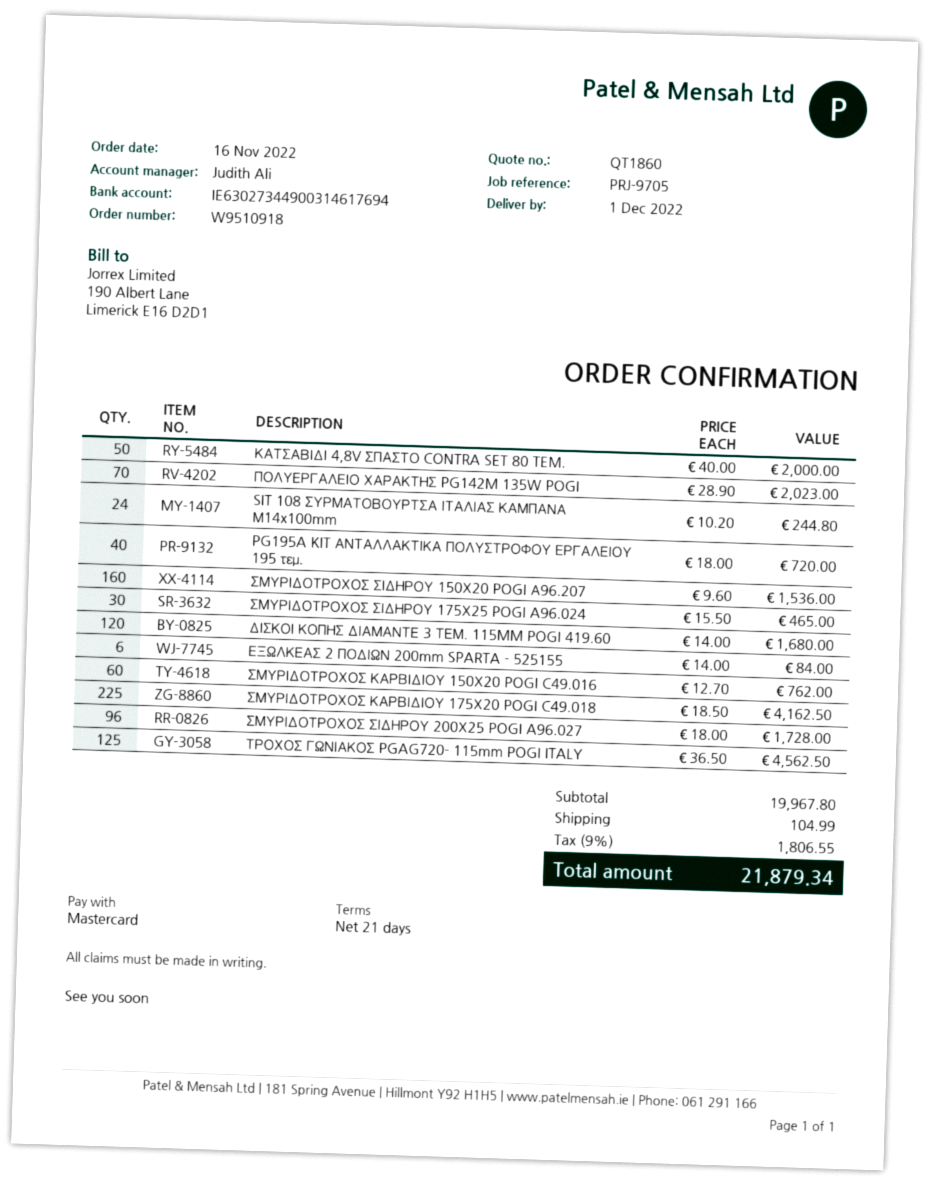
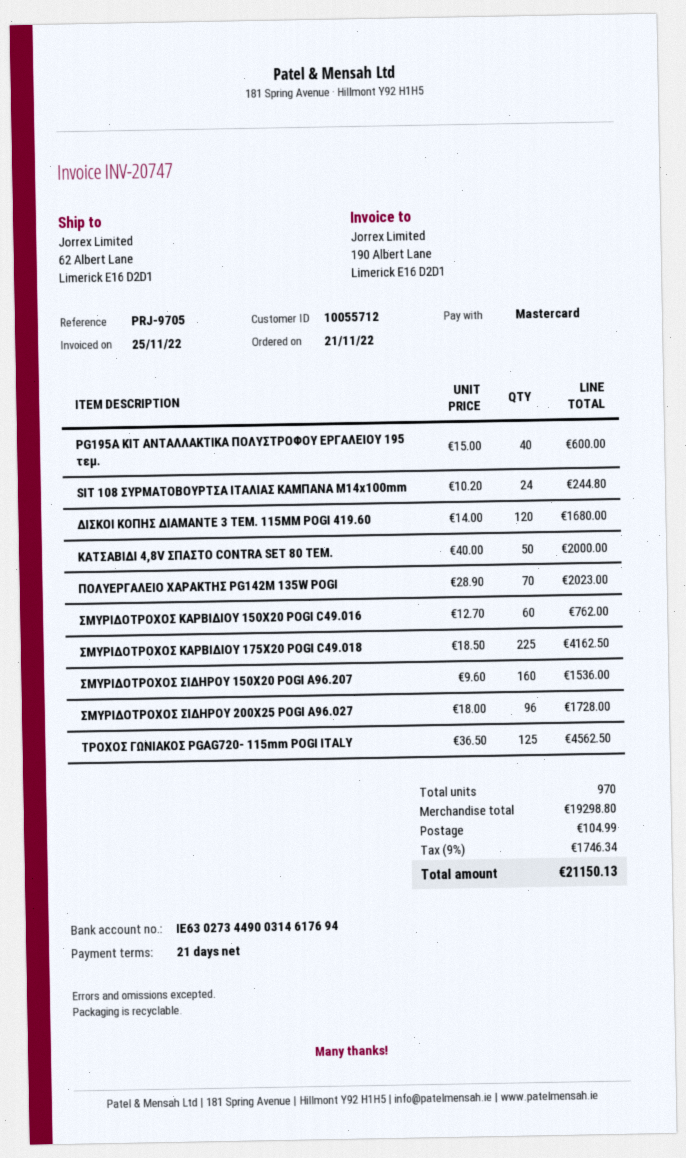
order date: 2022-11-16 -> 2022-11-21
PG195A KIT ΑΝΤΑΛΛΑΚΤΙΚΑ ΠΟΛΥΣΤΡΟΦΟΥ ΕΡΓΑΛΕΙΟΥ 195 τεμ.: 40 x 18.00 = 720.00 -> 40 x 15.00 = 600.00
ΣΜΥΡΙΔΟΤΡΟΧΟΣ ΣΙΔΗΡΟΥ 175Χ25 POGI A96.024: 30 x 15.50 = 465.00 -> none
ΕΞΩΛΚΕΑΣ 2 ΠΟΔΙΩΝ 200mm SPARTA - 525155: 6 x 14.00 = 84.00 -> none
subtotal: 19967.80 -> 19298.80
tax: 9% = 1806.55 -> 9% = 1746.34
total: 21879.34 -> 21150.13

